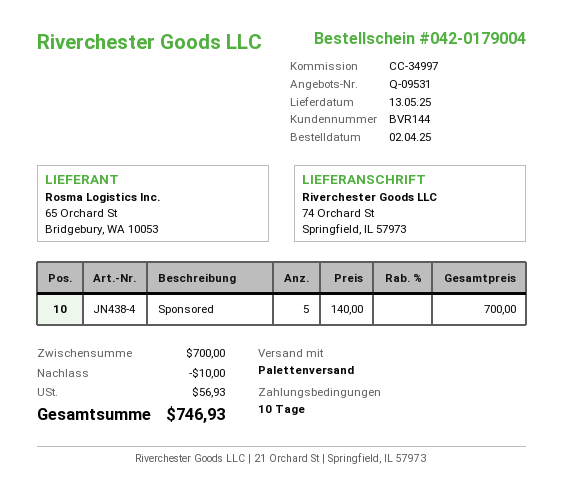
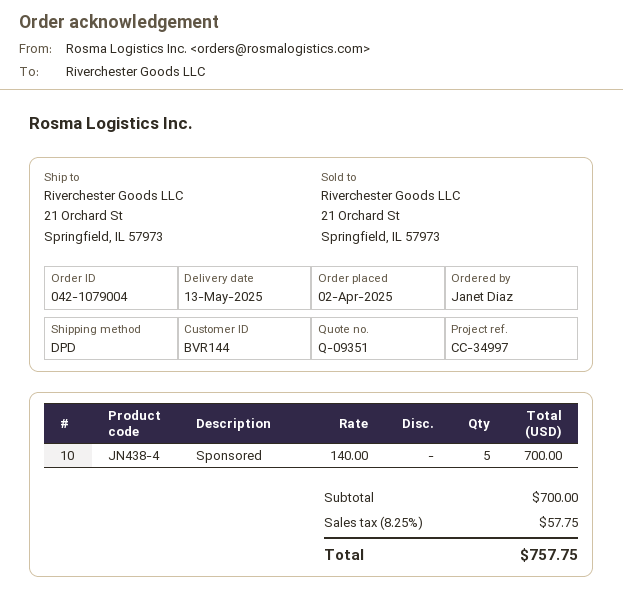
quote number: Q-09531 -> Q-09351
order number: 042-0179004 -> 042-1079004
shipping method: pallet freight -> DPD
ship to: 74 Orchard St, Springfield, IL 57973 -> 21 Orchard St, Springfield, IL 57973
discount: 10.00 -> none
tax: 56.93 -> 57.75
total: 746.93 -> 757.75

